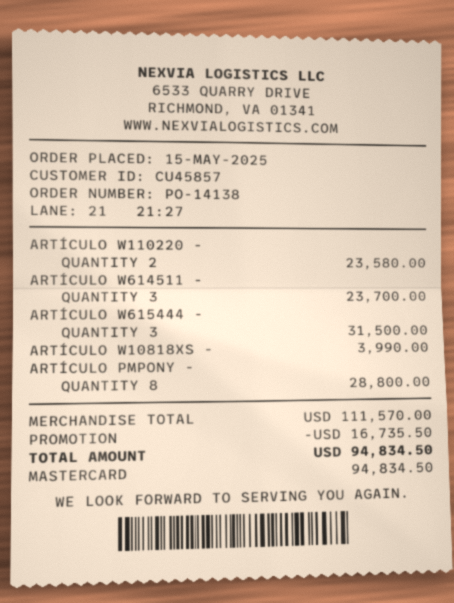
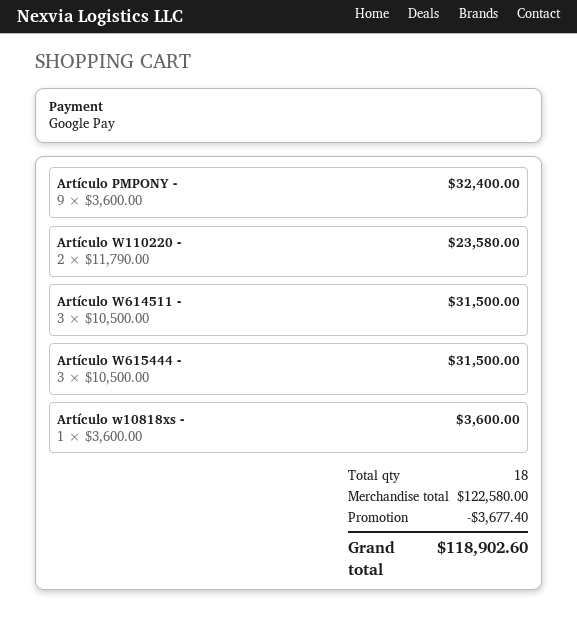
payment method: Mastercard -> Google Pay
ARTÍCULO W614511 -: 3 for 23700.00 -> 3 for 31500.00
ARTÍCULO W10818XS -: 1 for 3990.00 -> 1 for 3600.00
ARTÍCULO PMPONY -: 8 for 28800.00 -> 9 for 32400.00
subtotal: 111570.00 -> 122580.00
discount: 16735.50 -> 3677.40
total: 94834.50 -> 118902.60

